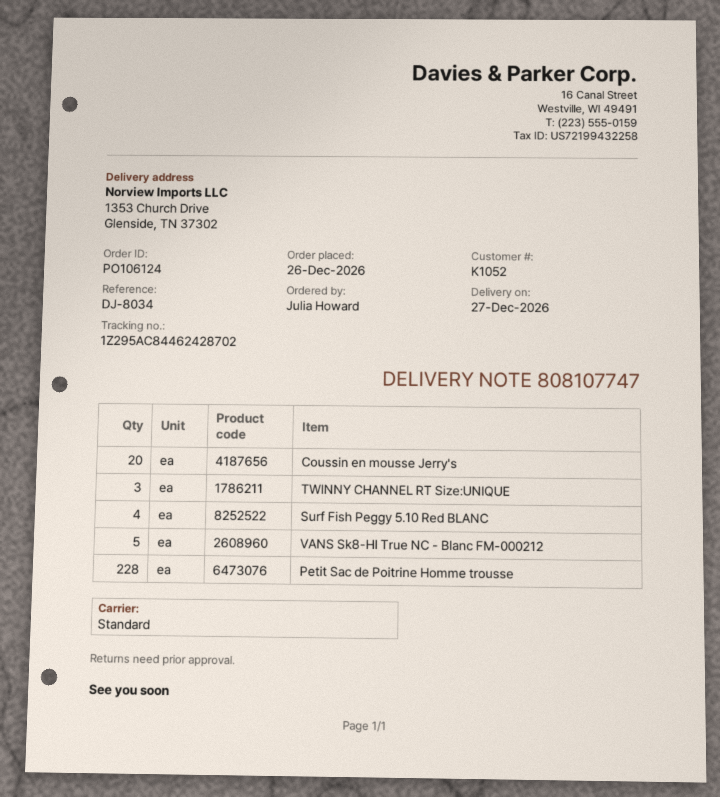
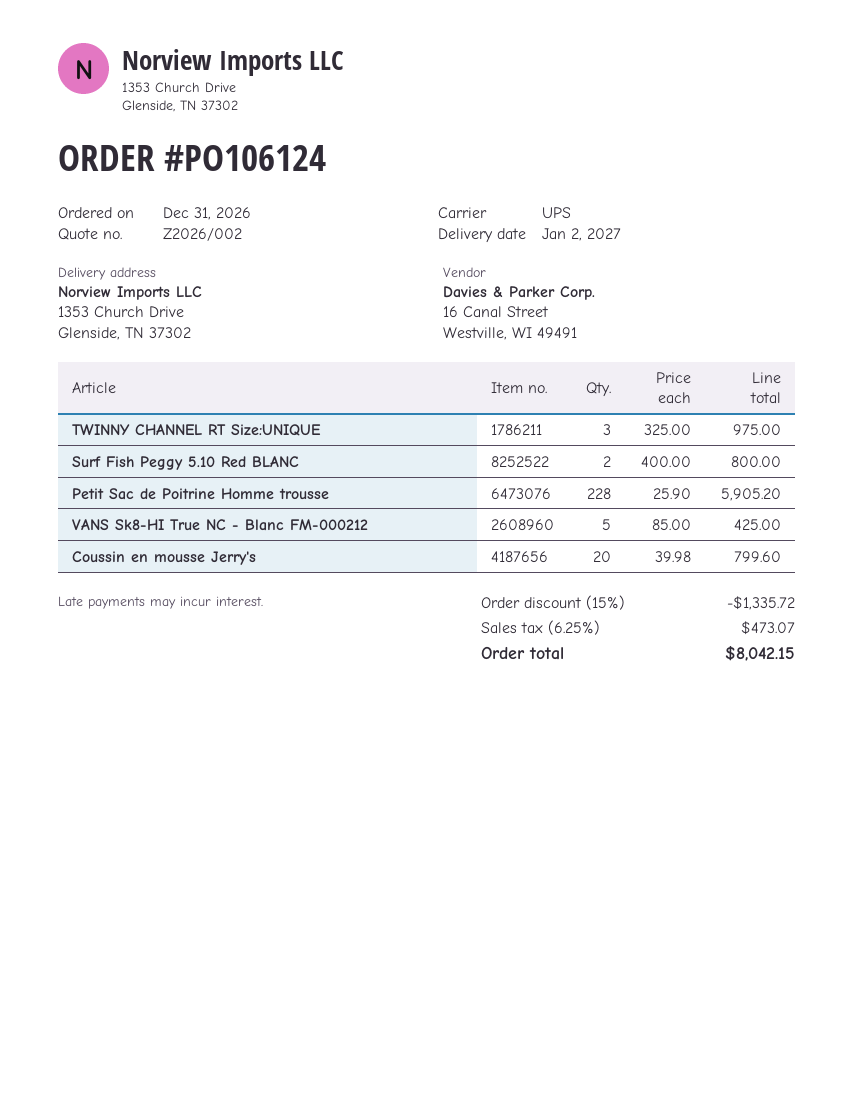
order date: 2026-12-26 -> 2026-12-31
delivery date: 2026-12-27 -> 2027-01-02
shipping method: standard -> UPS
Surf Fish Peggy 5.10 Red BLANC: 4 -> 2

